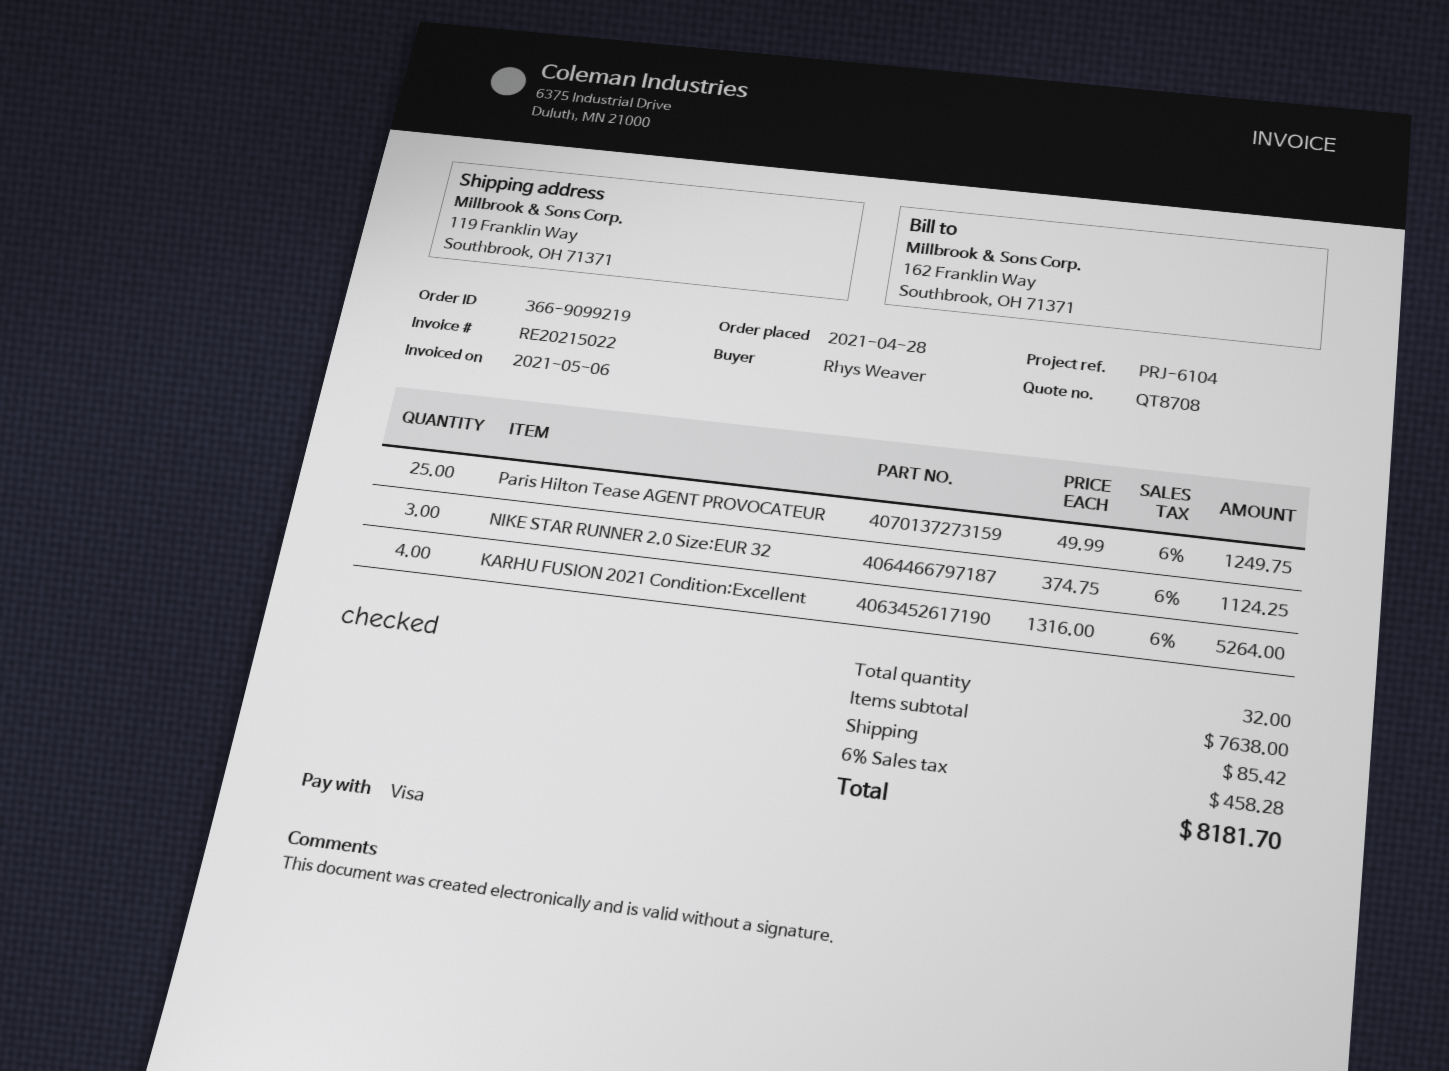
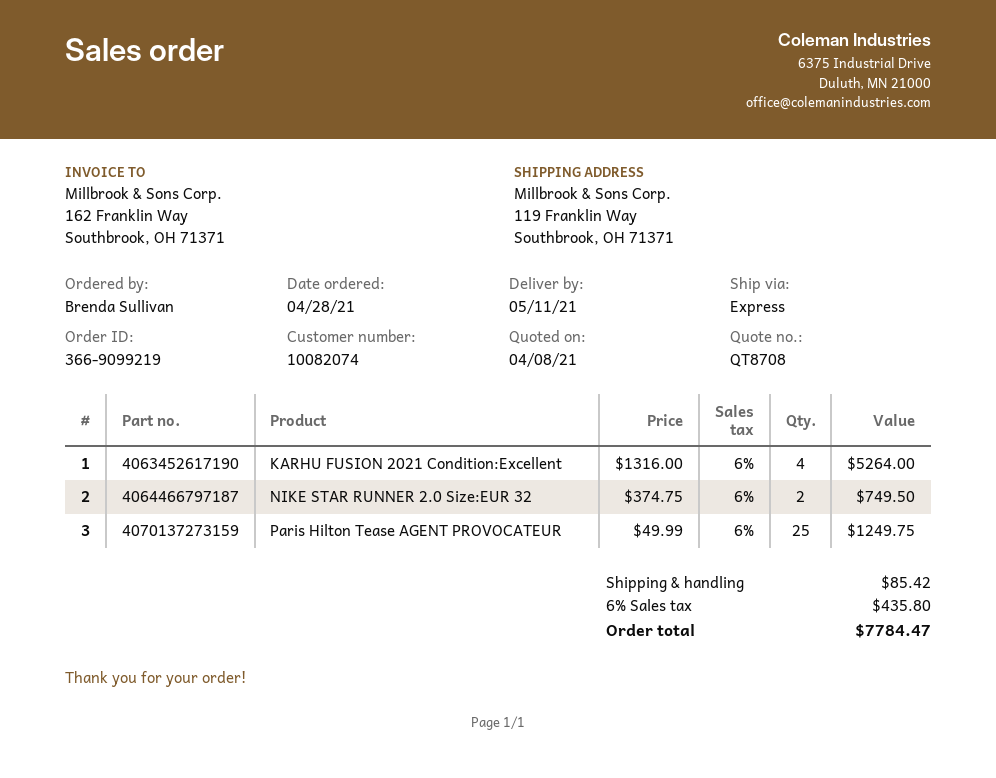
ordered by: Rhys Weaver -> Brenda Sullivan
NIKE STAR RUNNER 2.0 Size:EUR 32: 3 x 374.75 = 1124.25 -> 2 x 374.75 = 749.50
tax: 6% = 458.28 -> 6% = 435.80
total: 8181.70 -> 7784.47

